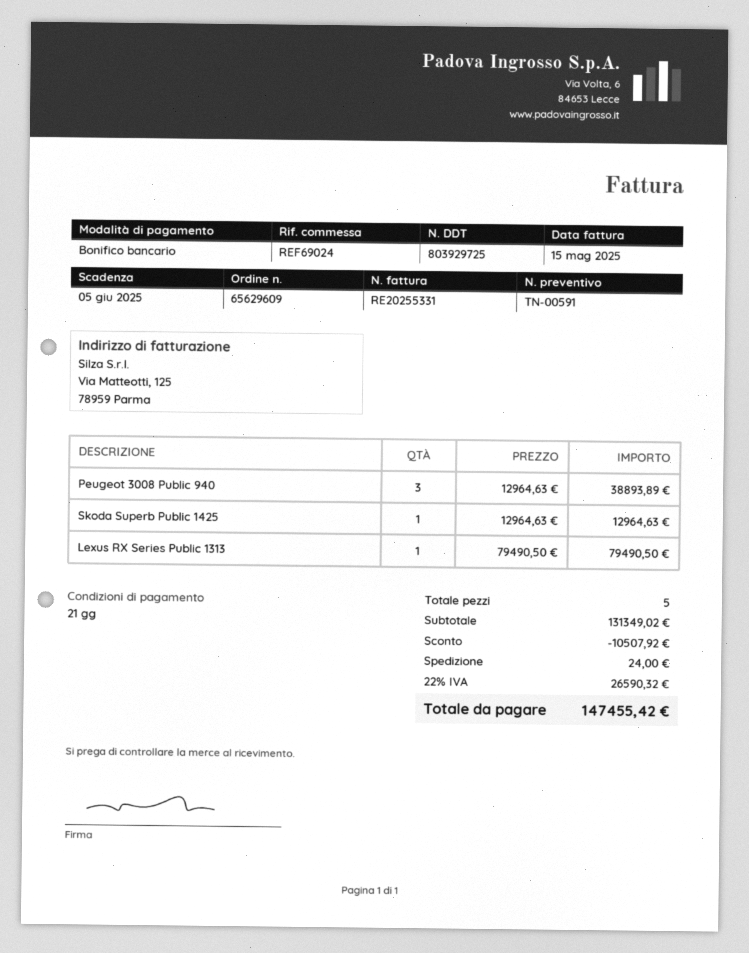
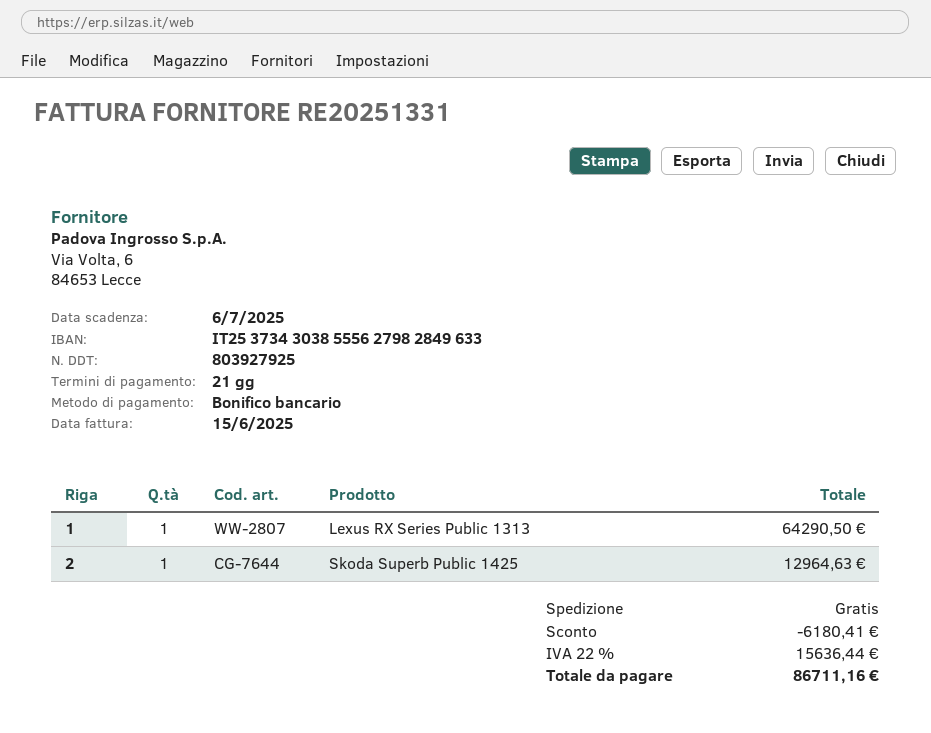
delivery note number: 803929725 -> 803927925
invoice number: RE20255331 -> RE20251331
invoice date: 2025-05-15 -> 2025-06-15
due date: 2025-06-05 -> 2025-07-06
Peugeot 3008 Public 940: 3 for 38893.89 -> none
Lexus RX Series Public 1313: 1 for 79490.50 -> 1 for 64290.50
discount: 10507.92 -> 6180.41
shipping: 24.00 -> 0.00
tax: 22% = 26590.32 -> 22% = 15636.44
total: 147455.42 -> 86711.16

